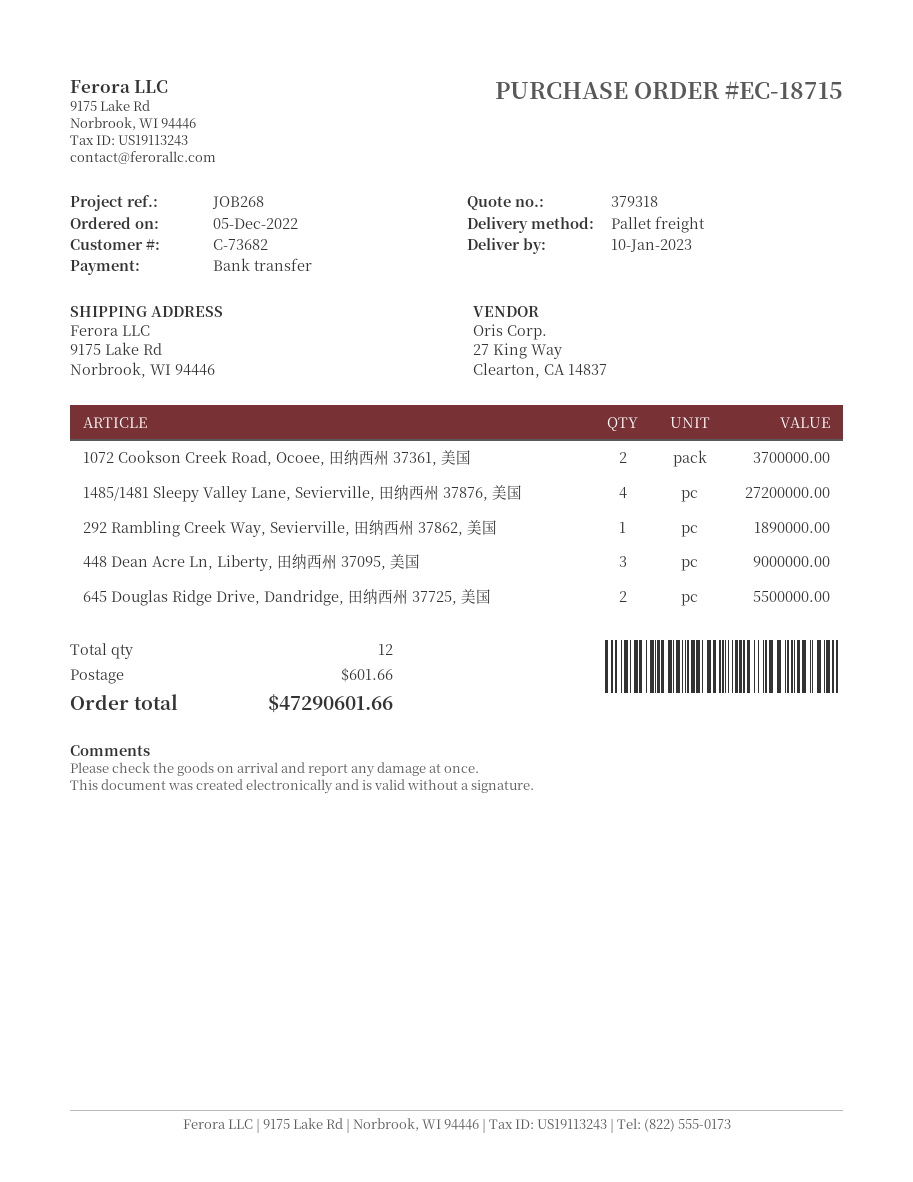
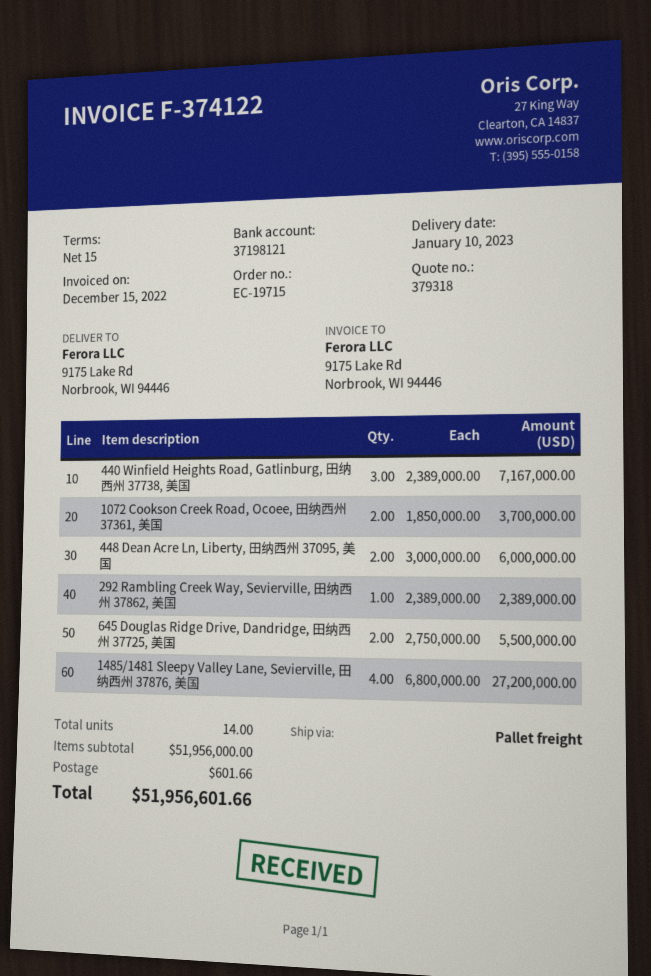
order number: EC-18715 -> EC-19715
292 Rambling Creek Way, Sevierville, 田纳西州 37862, 美国: 1 for 1890000.00 -> 1 for 2389000.00
448 Dean Acre Ln, Liberty, 田纳西州 37095, 美国: 3 for 9000000.00 -> 2 for 6000000.00
440 Winfield Heights Road, Gatlinburg, 田纳西州 37738, 美国: none -> 3 for 7167000.00
total quantity: 12 -> 14
total: 47290601.66 -> 51956601.66

